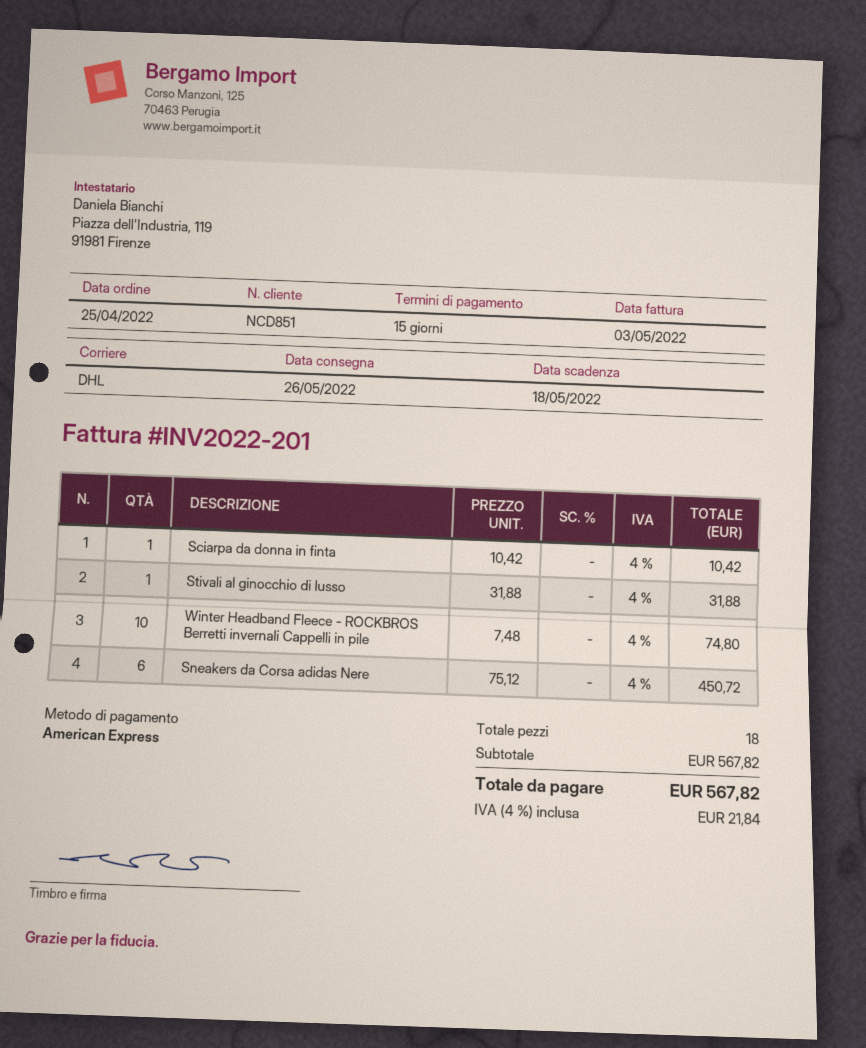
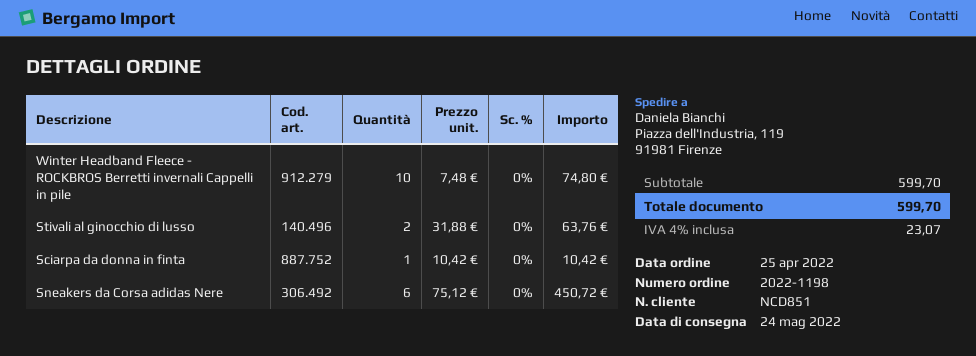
delivery date: 2022-05-26 -> 2022-05-24
Stivali al ginocchio di lusso: 1 x 31.88 = 31.88 -> 2 x 31.88 = 63.76
subtotal: 567.82 -> 599.70
tax: 4% = 21.84 -> 4% = 23.07
total: 567.82 -> 599.70

